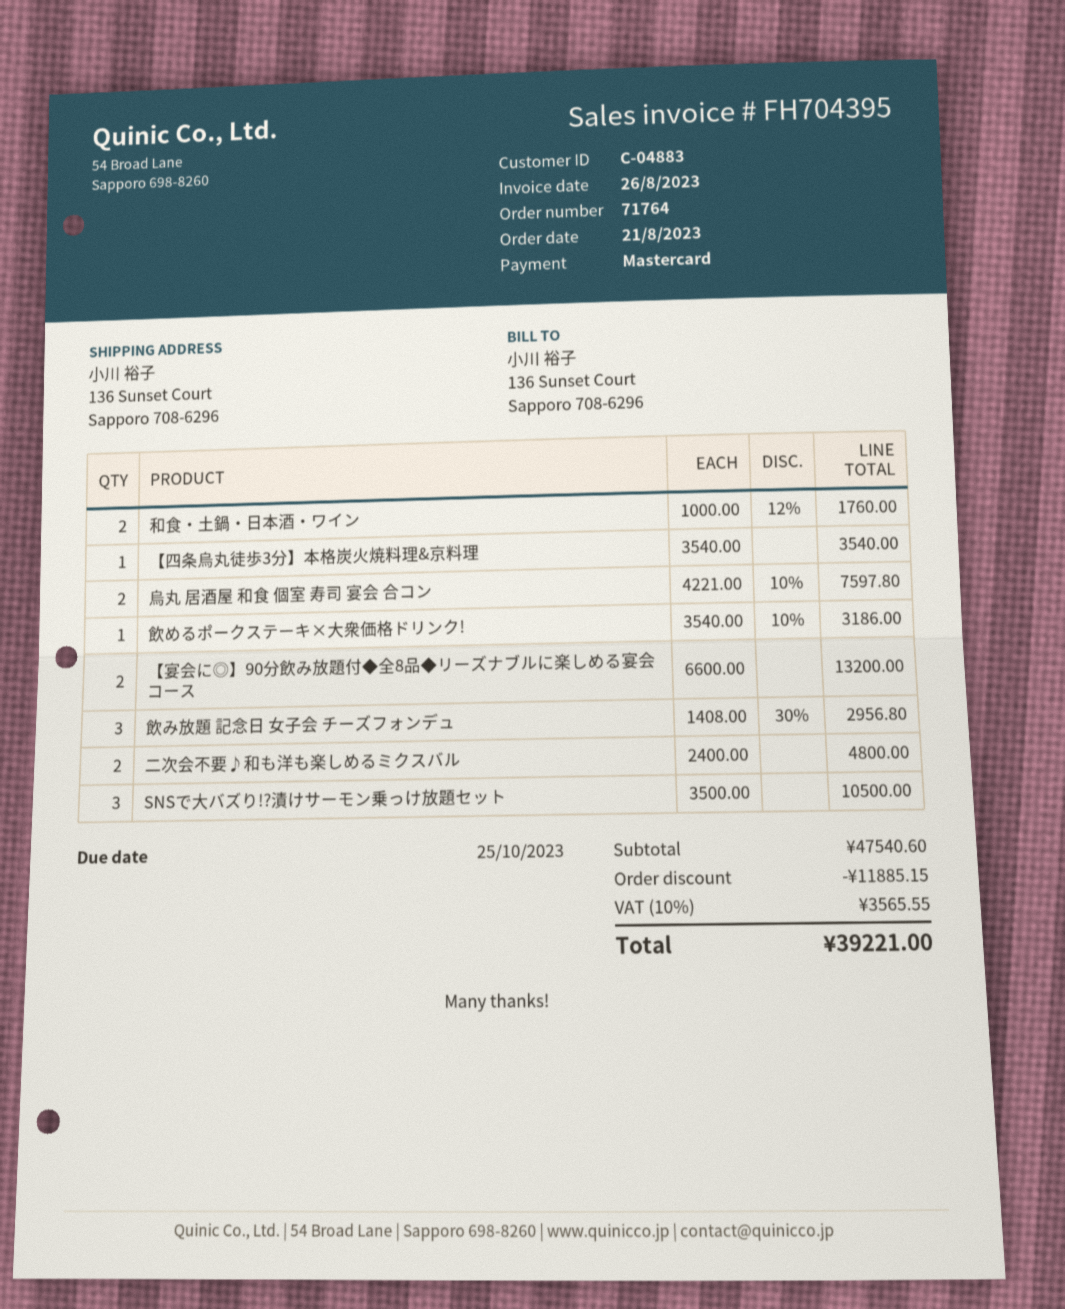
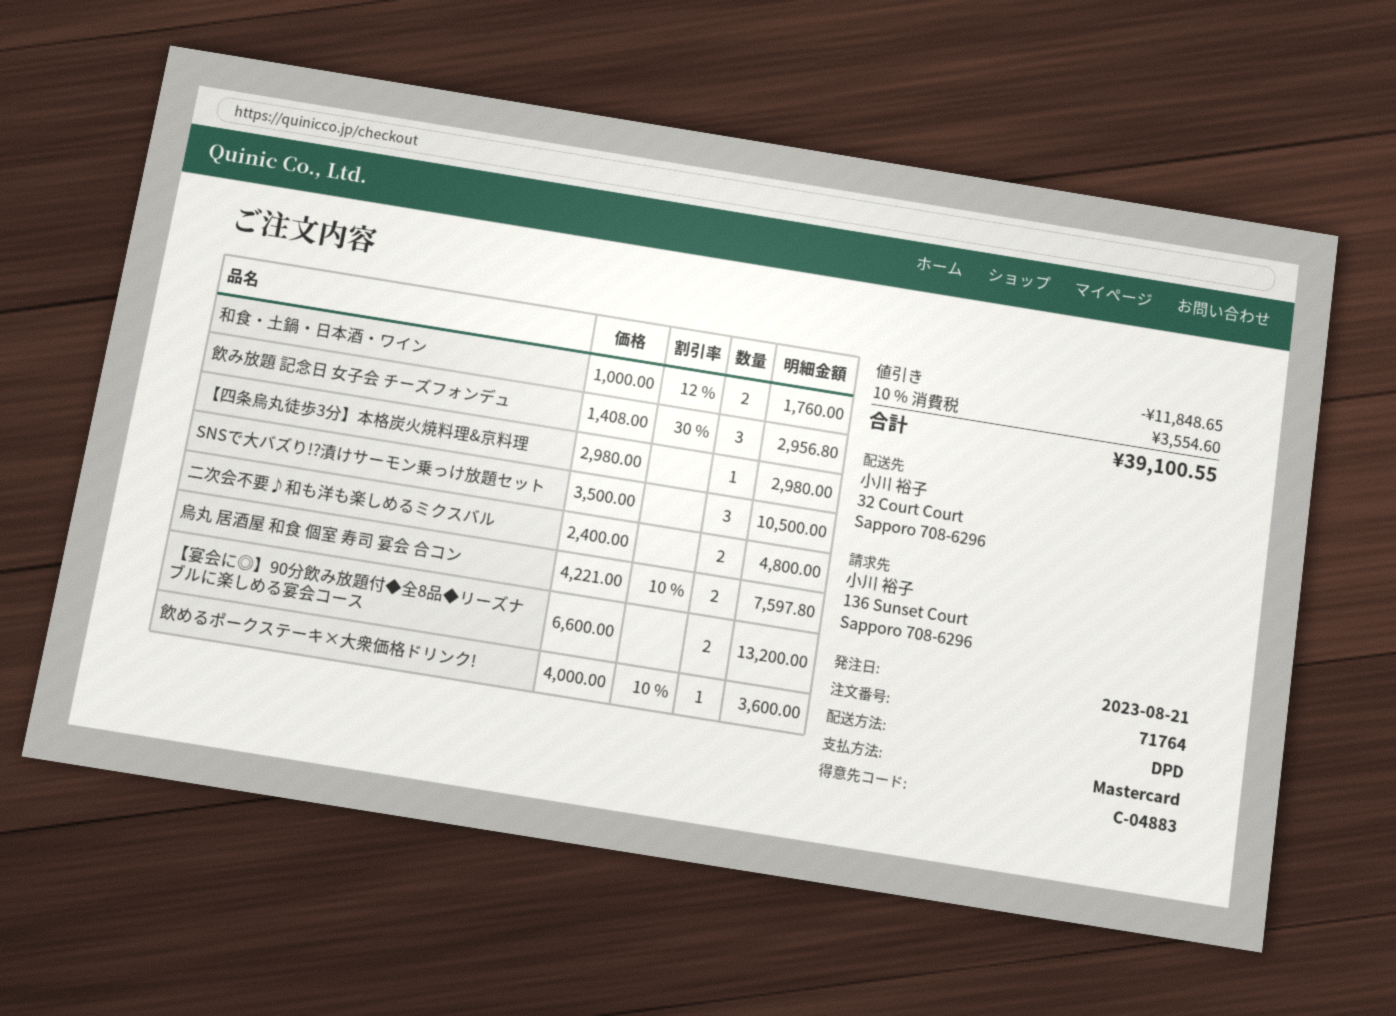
ship to: 136 Sunset Court, Sapporo 708-6296 -> 32 Court Court, Sapporo 708-6296
【四条烏丸徒歩3分】本格炭火焼料理&京料理: 1 x 3540.00 = 3540.00 -> 1 x 2980.00 = 2980.00
飲めるポークステーキ×大衆価格ドリンク!: 1 x 3540.00 - 10% = 3186.00 -> 1 x 4000.00 - 10% = 3600.00
discount: 11885.15 -> 11848.65
tax: 10% = 3565.55 -> 10% = 3554.60
total: 39221.00 -> 39100.55

